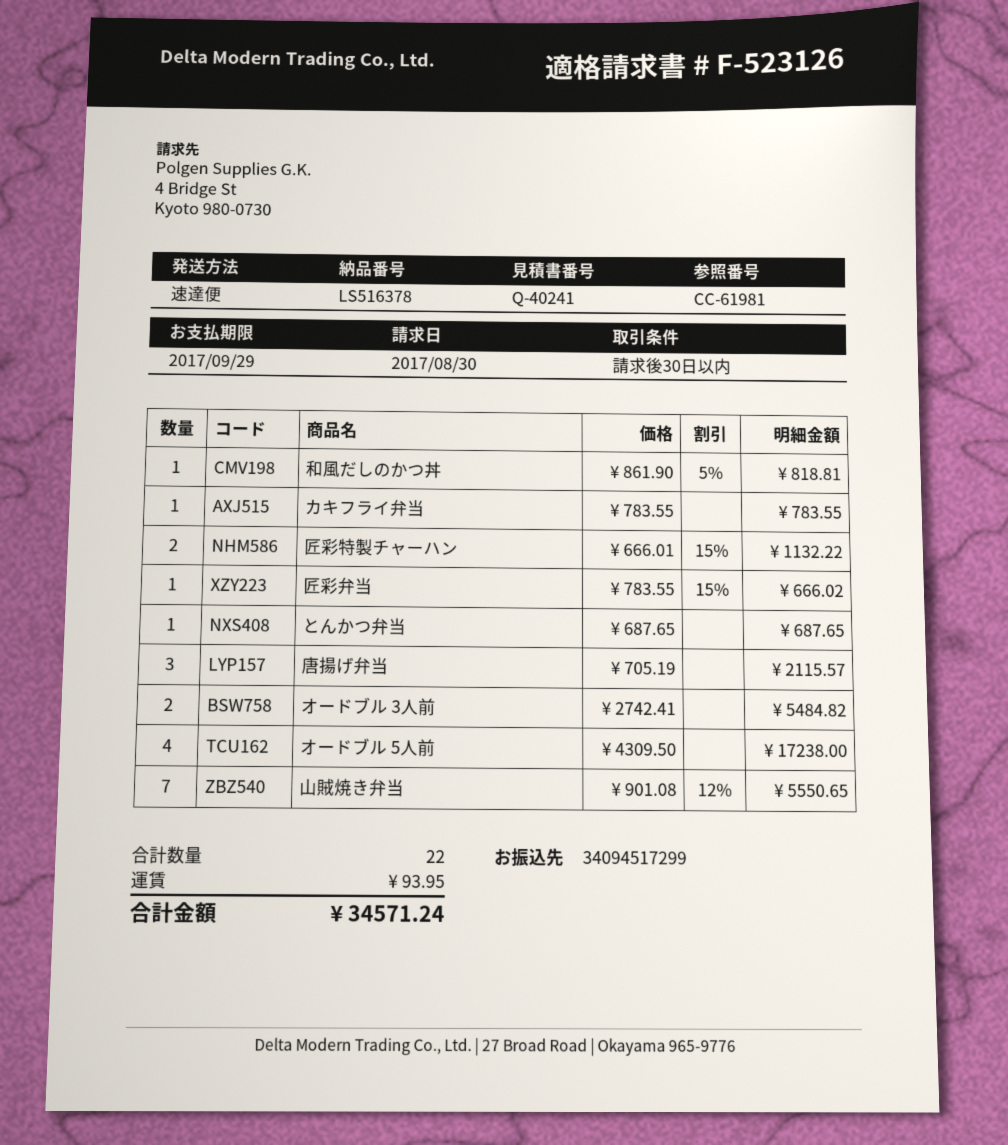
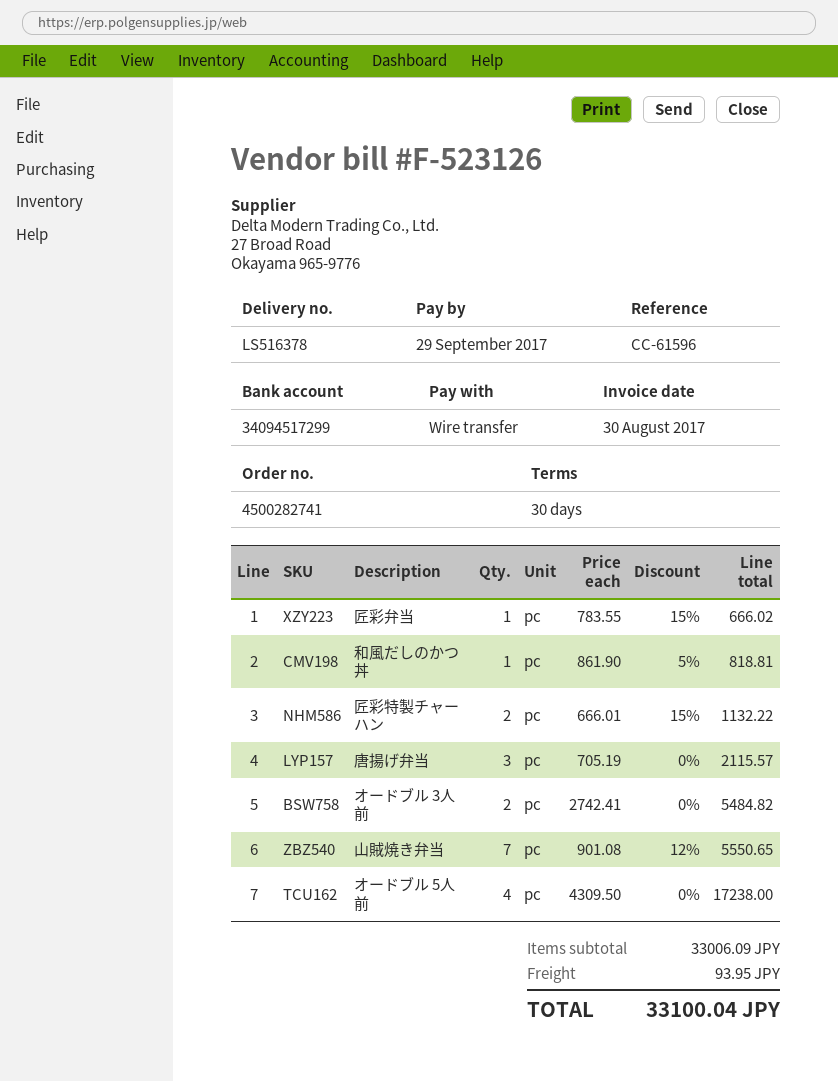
reference: CC-61981 -> CC-61596
カキフライ弁当: 1 x 783.55 = 783.55 -> none
とんかつ弁当: 1 x 687.65 = 687.65 -> none
total: 34571.24 -> 33100.04

